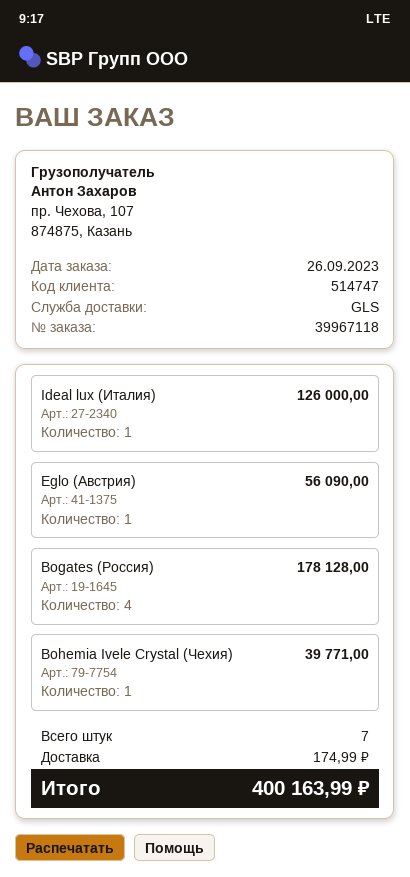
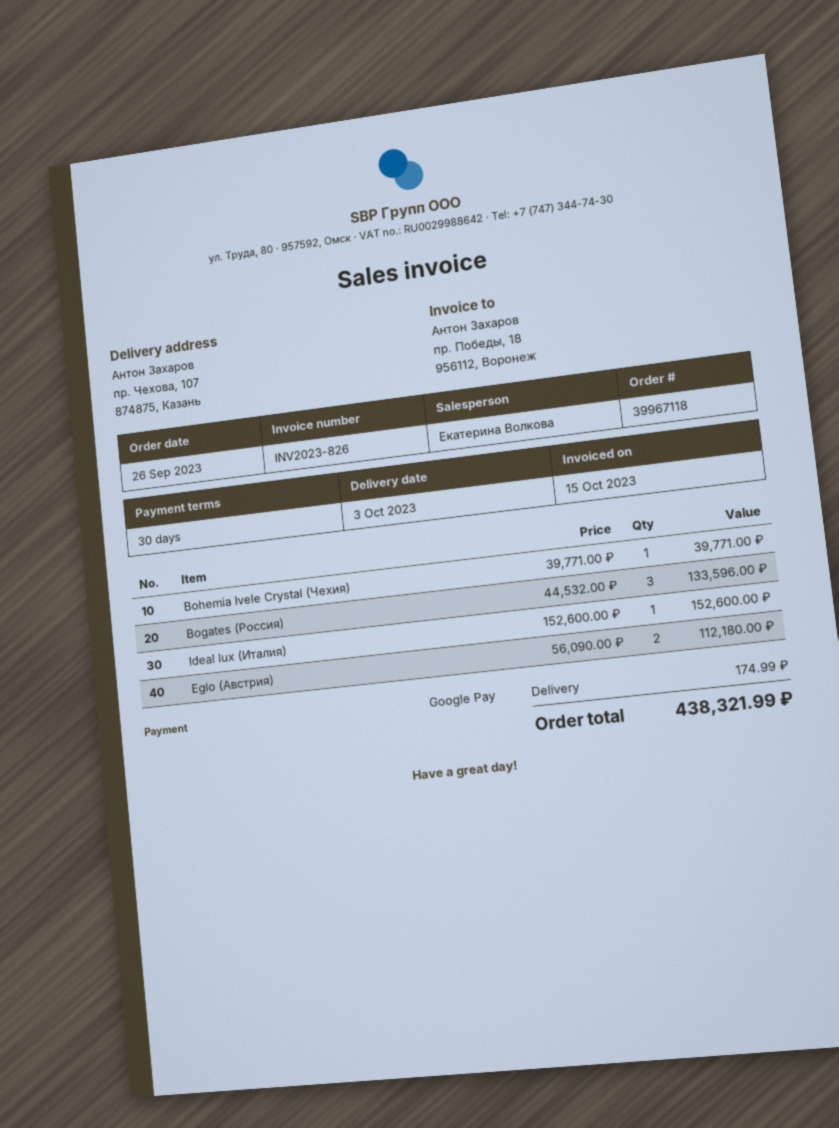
Ideal lux (Италия): 1 for 126000.00 -> 1 for 152600.00
Eglo (Австрия): 1 for 56090.00 -> 2 for 112180.00
Bogates (Россия): 4 for 178128.00 -> 3 for 133596.00
total: 400163.99 -> 438321.99

